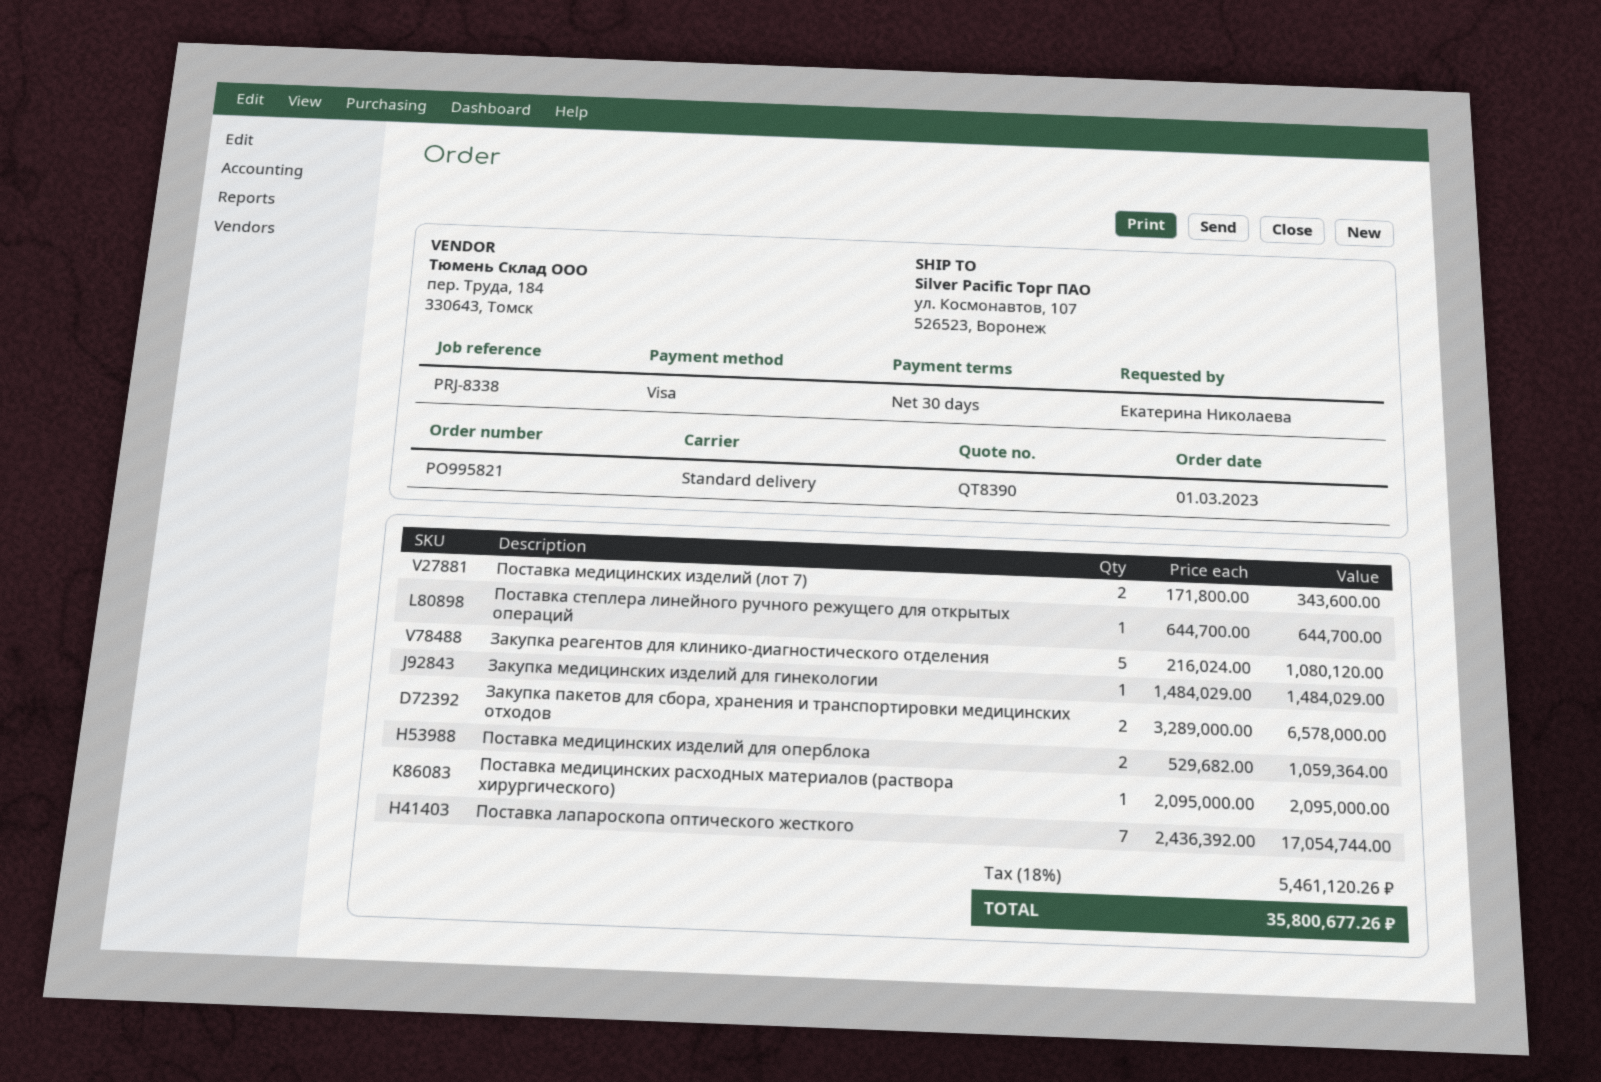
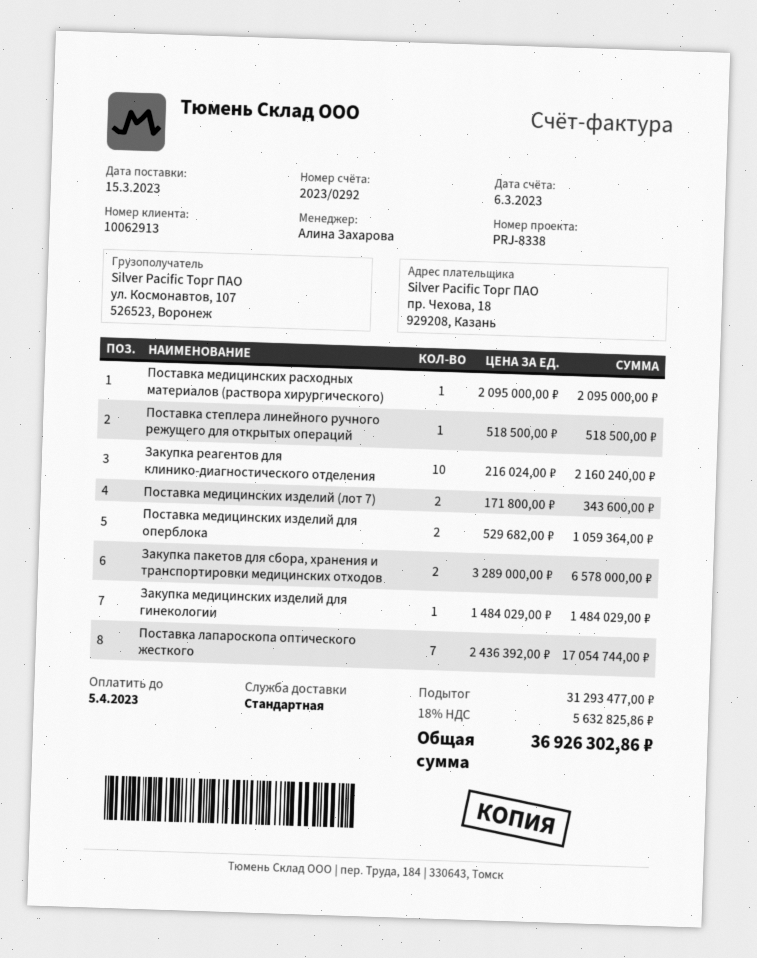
Поставка степлера линейного ручного режущего для открытых операций: 1 x 644700.00 = 644700.00 -> 1 x 518500.00 = 518500.00
Закупка реагентов для клинико-диагностического отделения: 5 x 216024.00 = 1080120.00 -> 10 x 216024.00 = 2160240.00
tax: 18% = 5461120.26 -> 18% = 5632825.86
total: 35800677.26 -> 36926302.86

